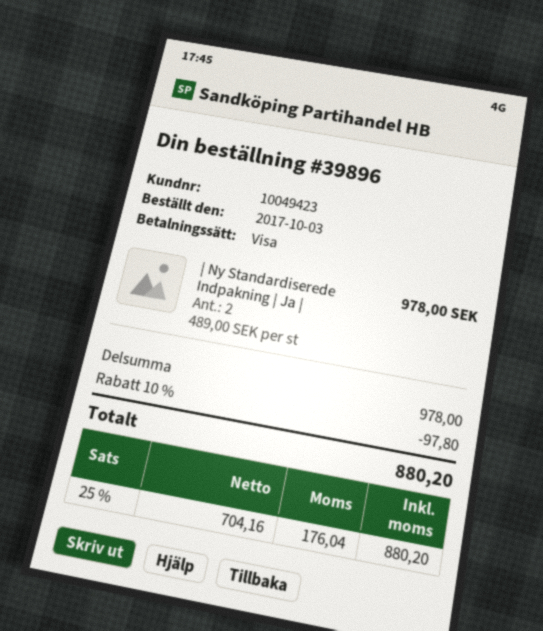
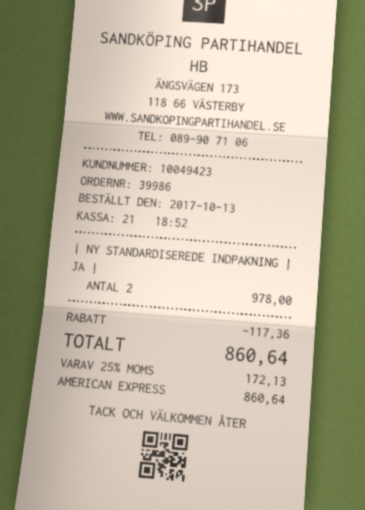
order number: 39896 -> 39986
order date: 2017-10-03 -> 2017-10-13
payment method: Visa -> American Express
discount: 97.80 -> 117.36
tax: 25% = 176.04 -> 25% = 172.13
total: 880.20 -> 860.64

